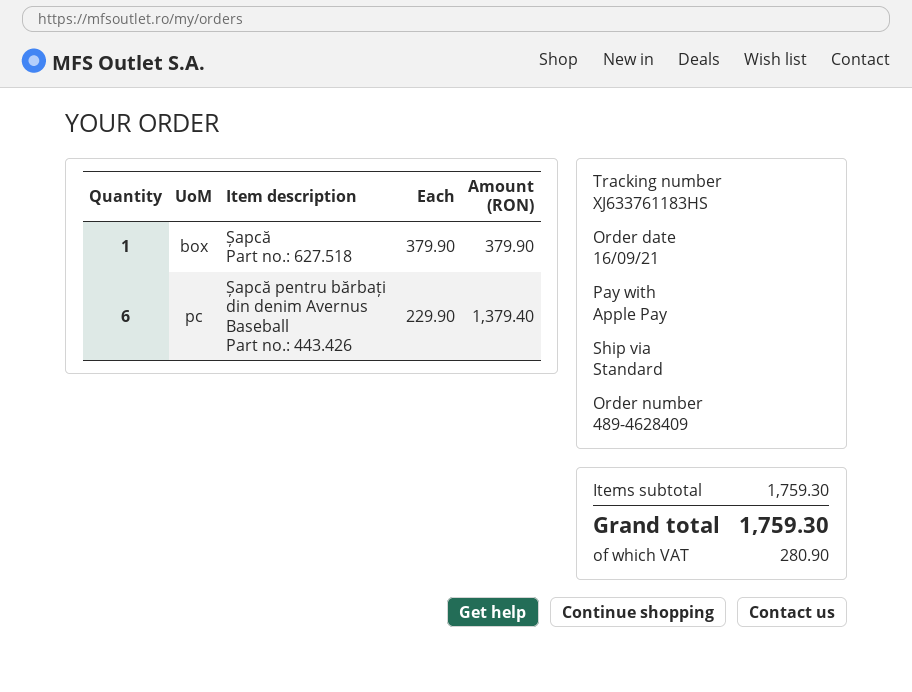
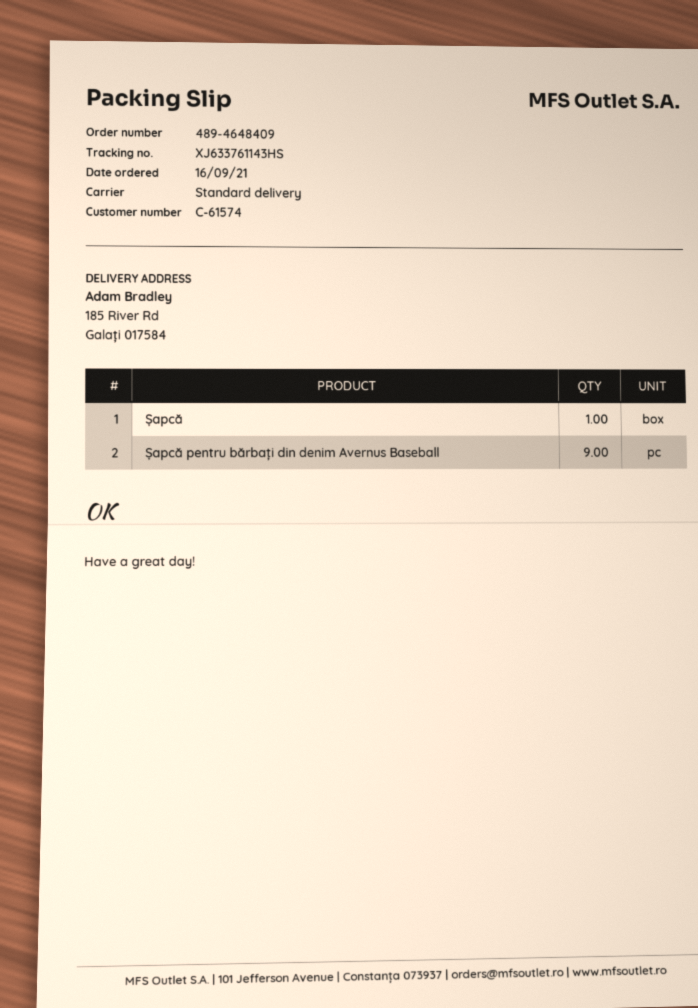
order number: 489-4628409 -> 489-4648409
tracking number: XJ633761183HS -> XJ633761143HS
Șapcă pentru bărbați din denim Avernus Baseball: 6 -> 9

